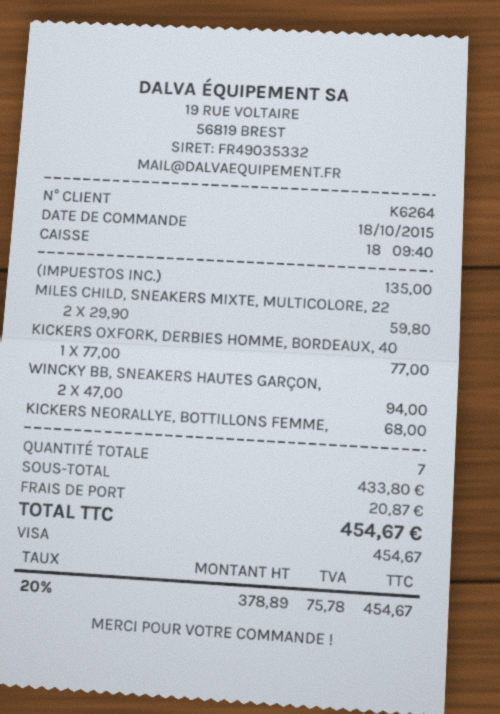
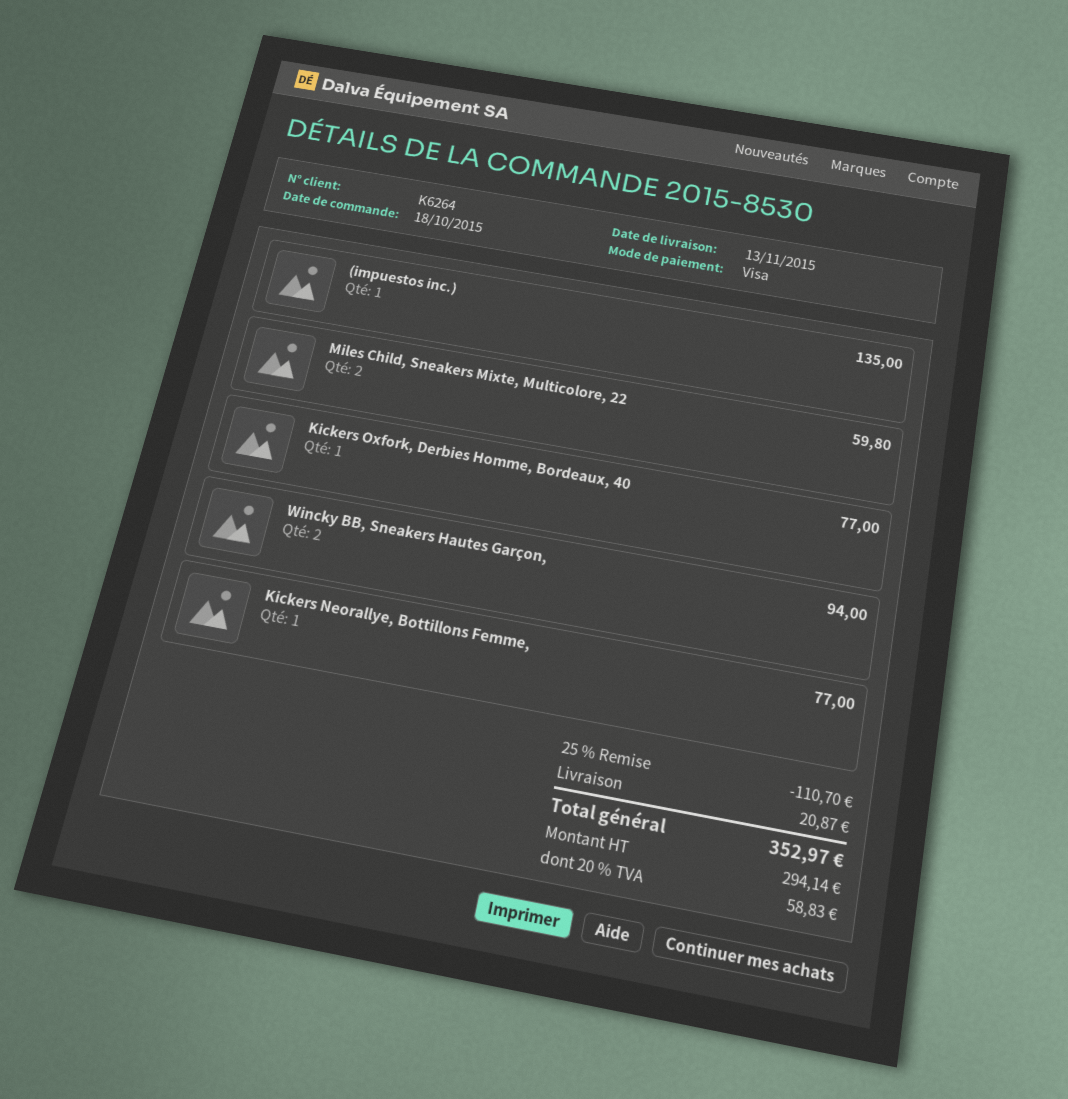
KICKERS NEORALLYE, BOTTILLONS FEMME,: 1 for 68.00 -> 1 for 77.00
discount: none -> 25% = 110.70
net: 378.89 -> 294.14
tax: 20% = 75.78 -> 20% = 58.83
total: 454.67 -> 352.97

